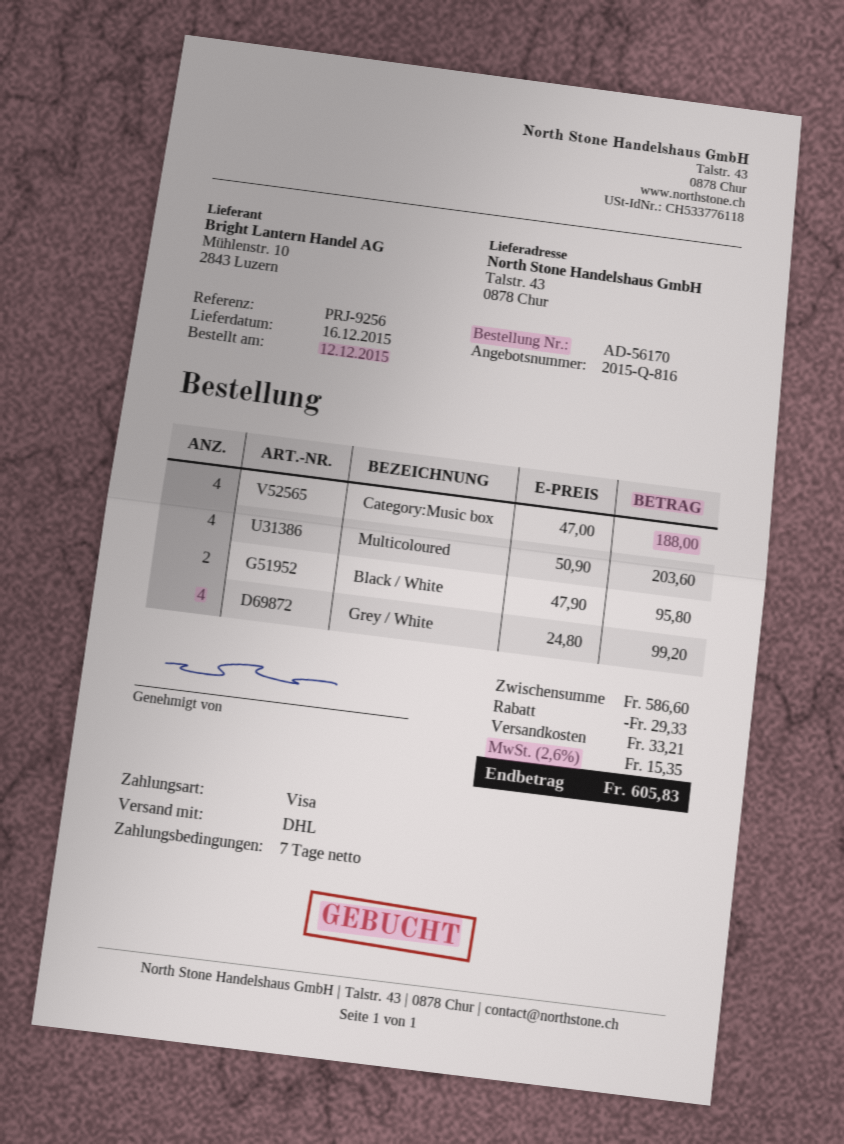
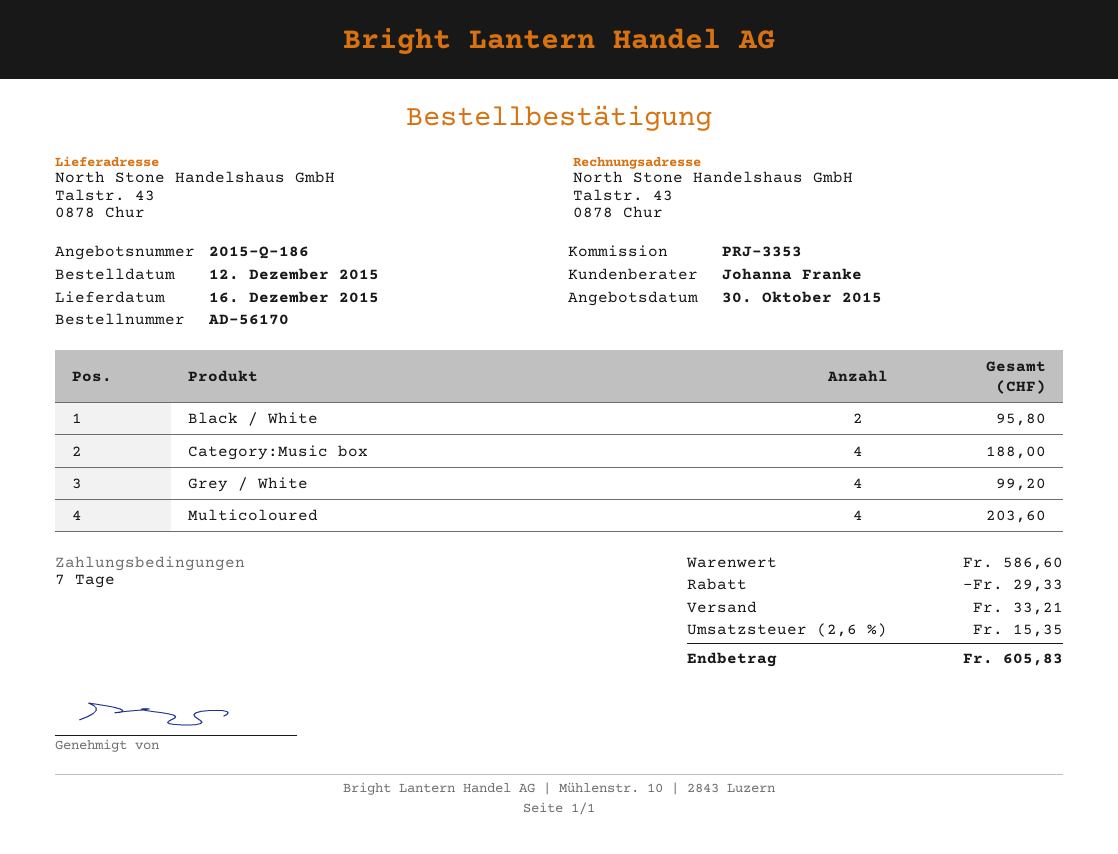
quote number: 2015-Q-816 -> 2015-Q-186
reference: PRJ-9256 -> PRJ-3353

